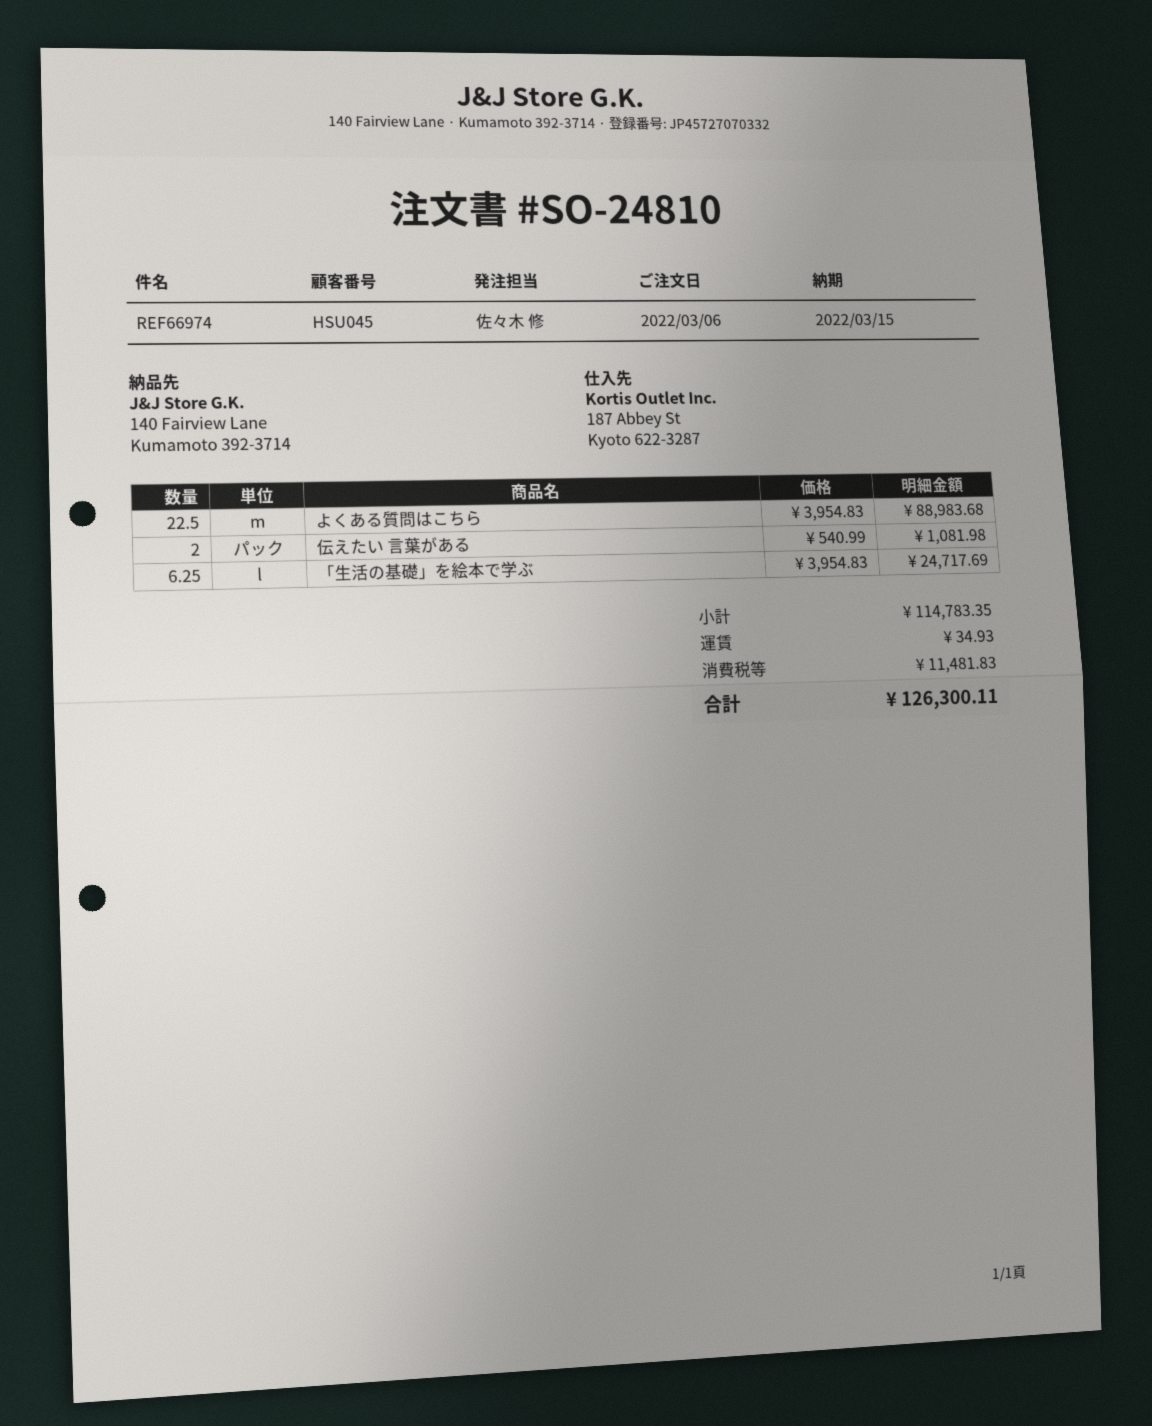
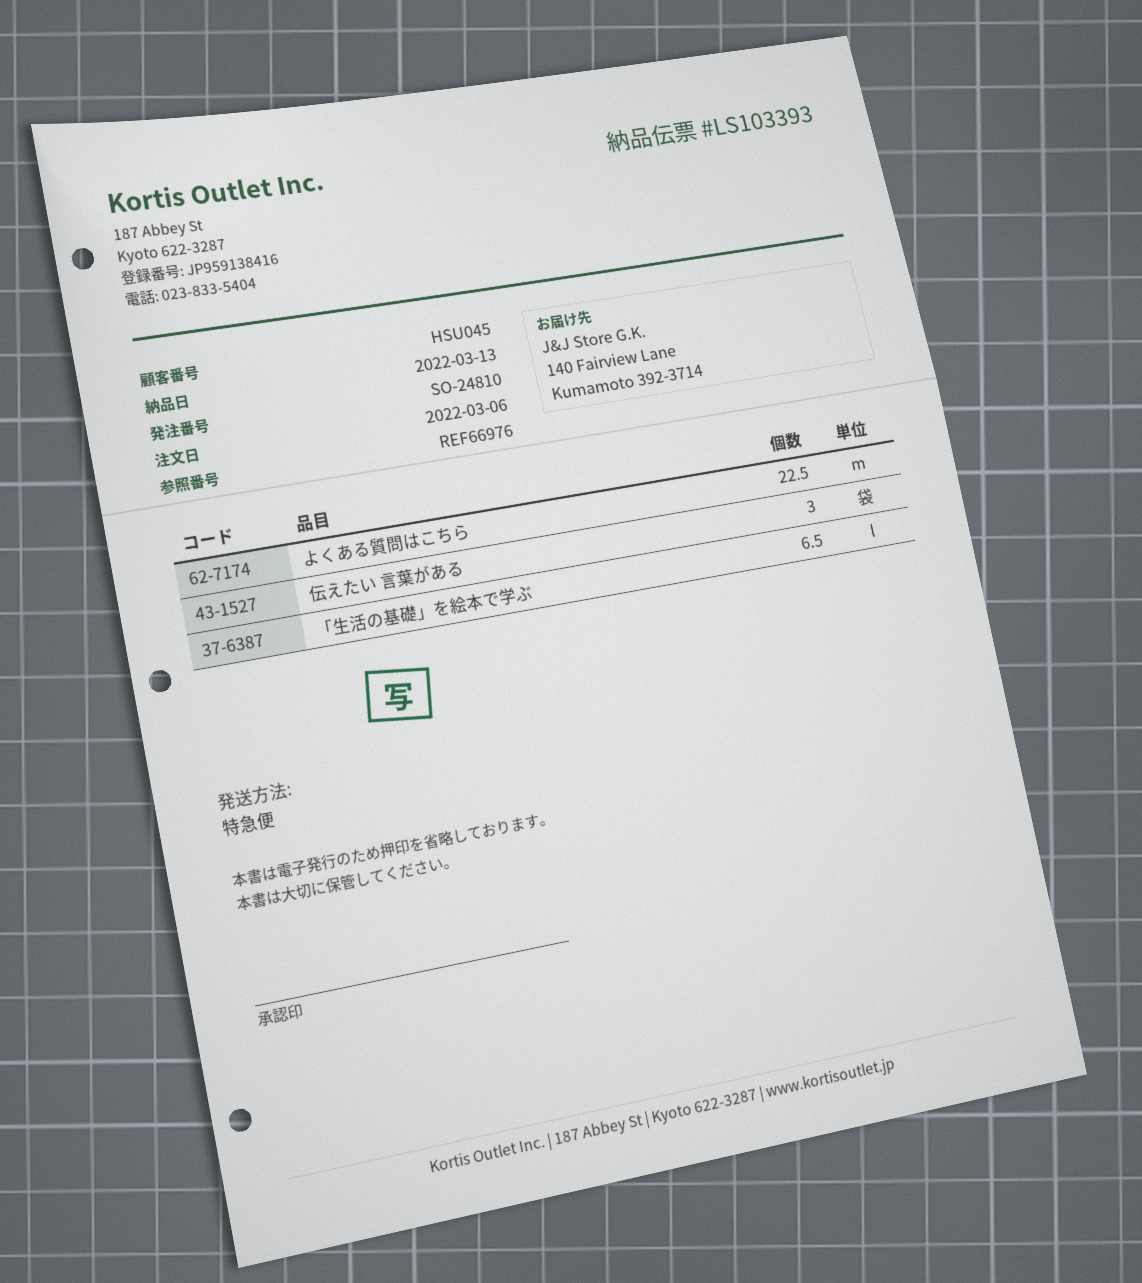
delivery date: 2022-03-15 -> 2022-03-13
reference: REF66974 -> REF66976
伝えたい 言葉がある: 2 -> 3
「生活の基礎」を絵本で学ぶ: 6.25 -> 6.5

